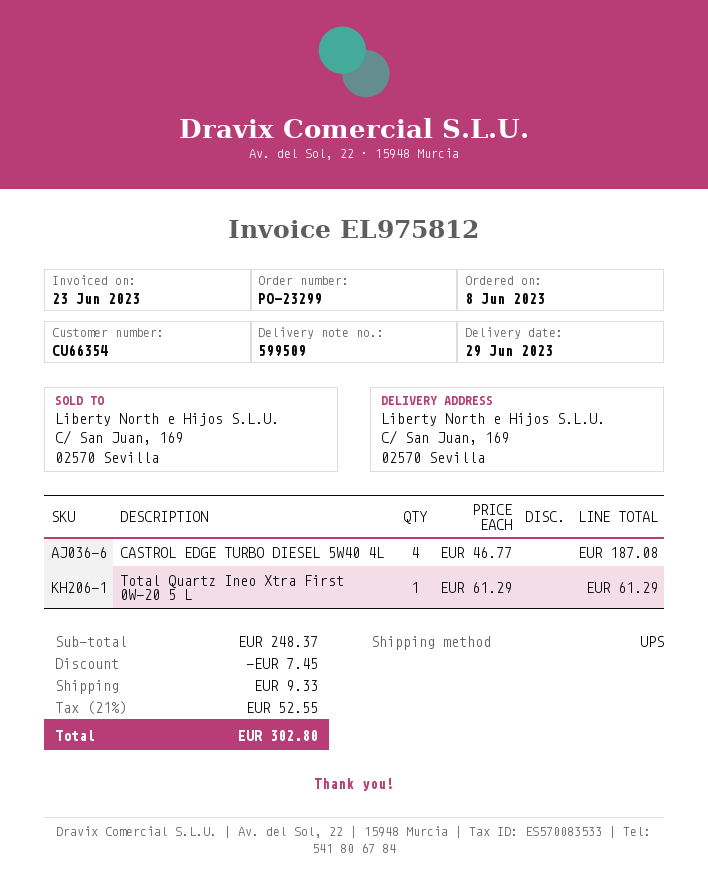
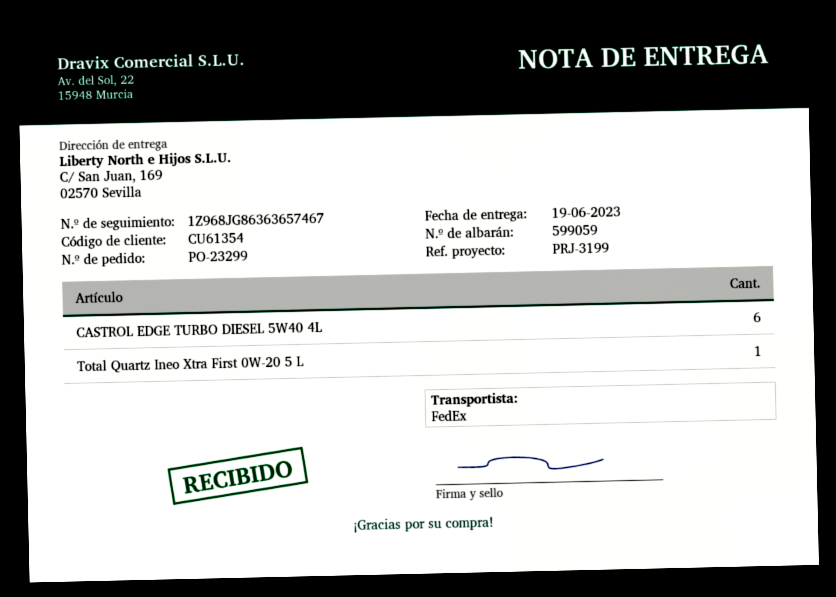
delivery note number: 599509 -> 599059
delivery date: 2023-06-29 -> 2023-06-19
customer number: CU66354 -> CU61354
shipping method: UPS -> FedEx
CASTROL EDGE TURBO DIESEL 5W40 4L: 4 -> 6

